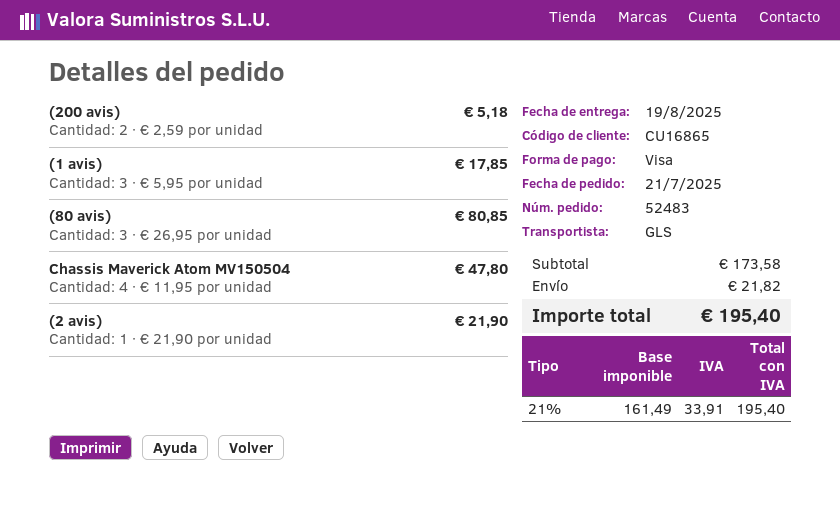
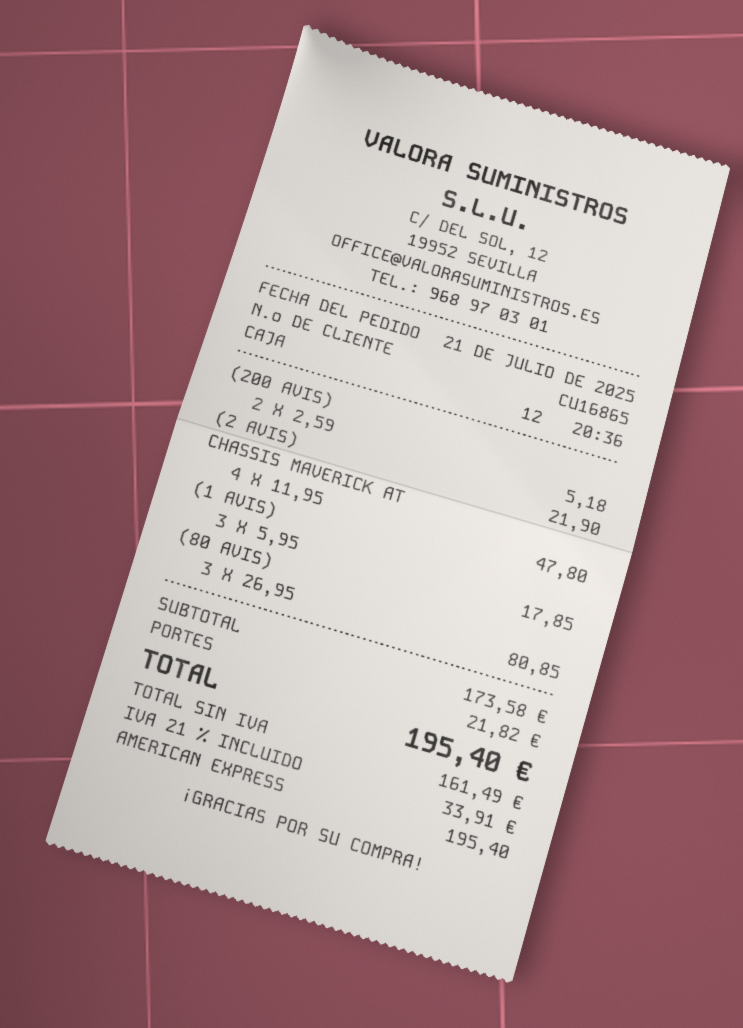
payment method: Visa -> American Express

